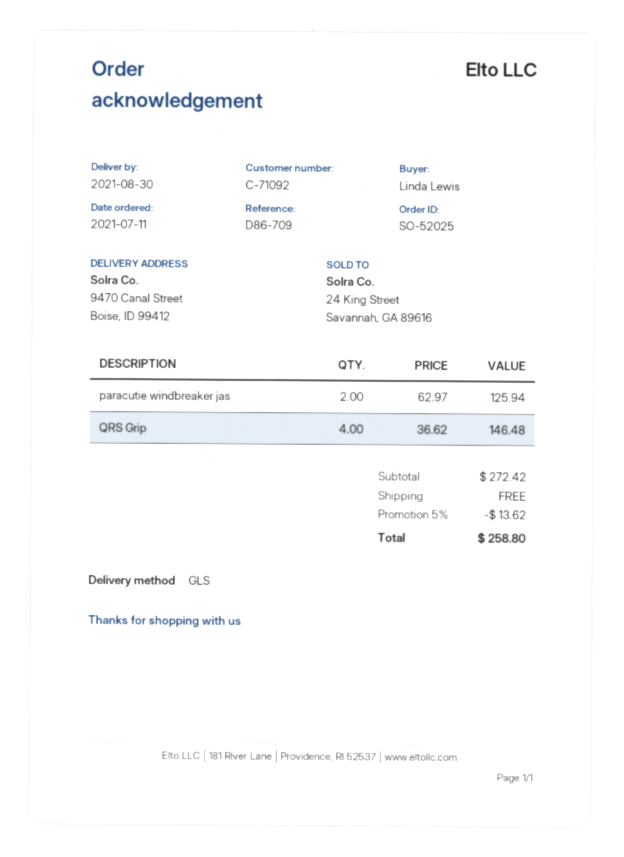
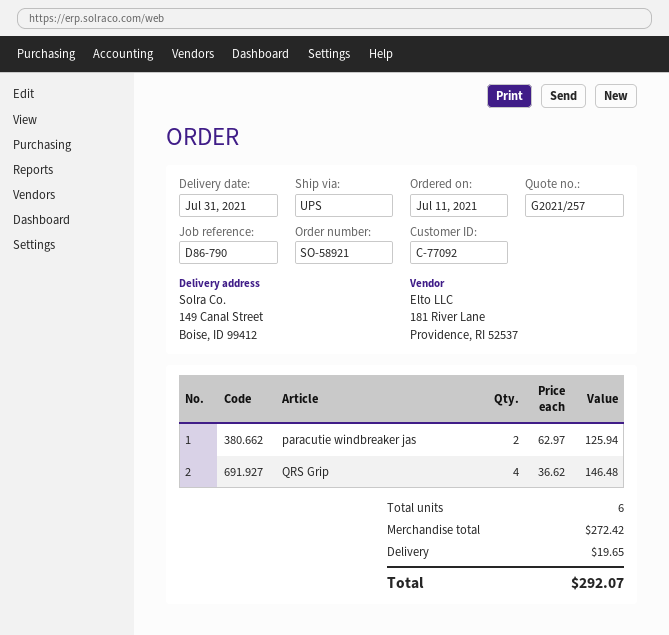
order number: SO-52025 -> SO-58921
delivery date: 2021-08-30 -> 2021-07-31
customer number: C-71092 -> C-77092
reference: D86-709 -> D86-790
shipping method: GLS -> UPS
ship to: 9470 Canal Street, Boise, ID 99412 -> 149 Canal Street, Boise, ID 99412
discount: 5% = 13.62 -> none
shipping: 0.00 -> 19.65
total: 258.80 -> 292.07

